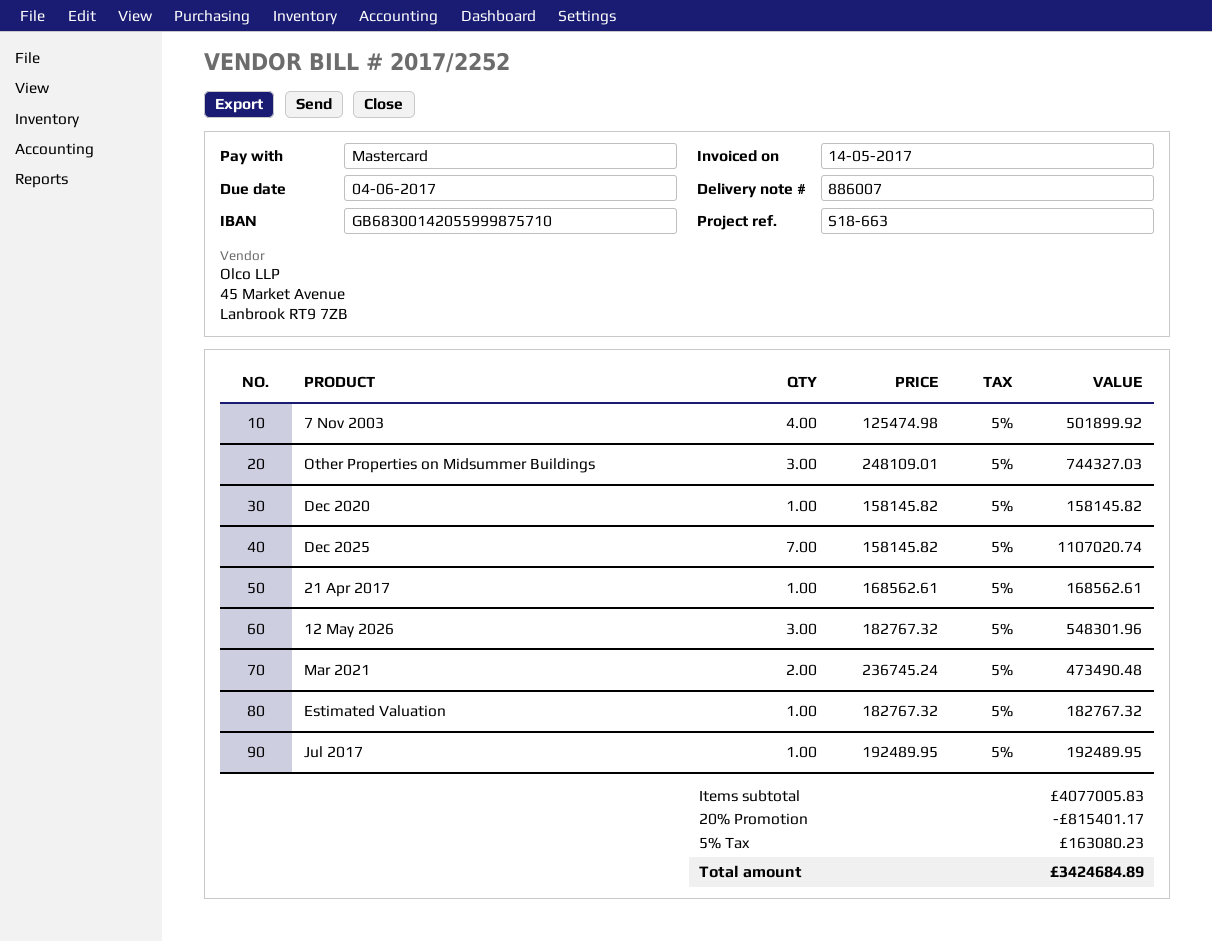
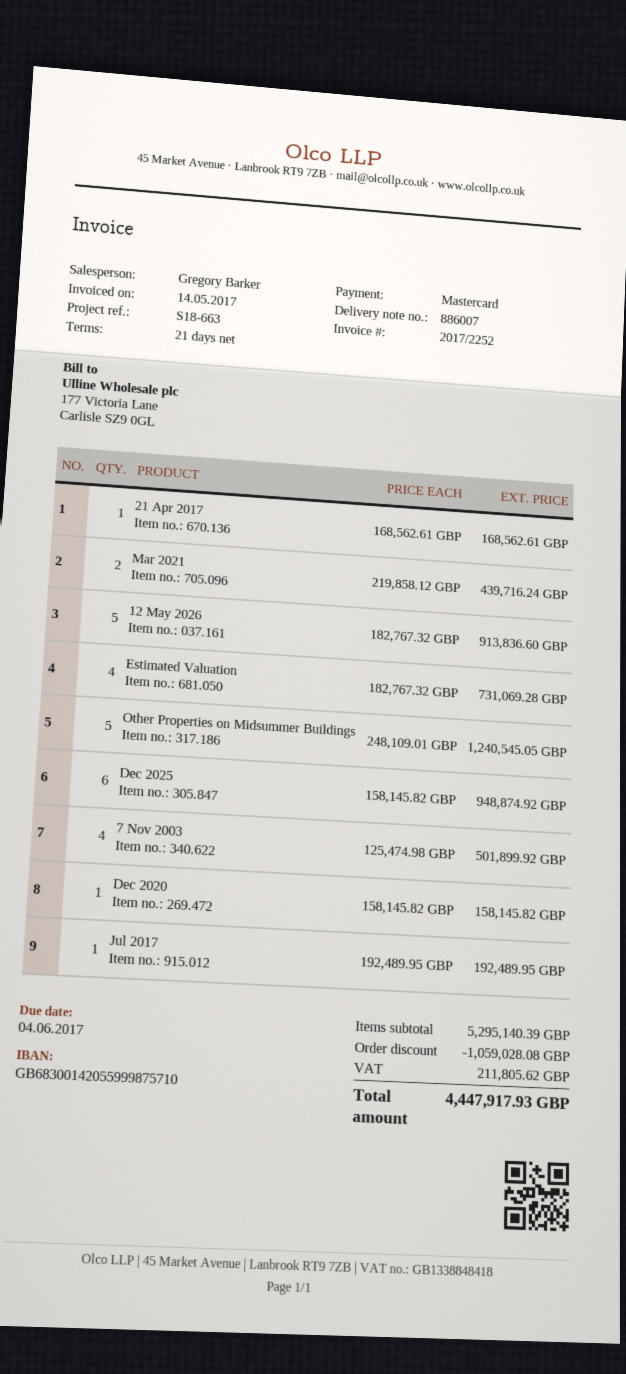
Other Properties on Midsummer Buildings: 3 x 248109.01 = 744327.03 -> 5 x 248109.01 = 1240545.05
Dec 2025: 7 x 158145.82 = 1107020.74 -> 6 x 158145.82 = 948874.92
12 May 2026: 3 x 182767.32 = 548301.96 -> 5 x 182767.32 = 913836.60
Mar 2021: 2 x 236745.24 = 473490.48 -> 2 x 219858.12 = 439716.24
Estimated Valuation: 1 x 182767.32 = 182767.32 -> 4 x 182767.32 = 731069.28
subtotal: 4077005.83 -> 5295140.39
discount: 815401.17 -> 1059028.08
tax: 163080.23 -> 211805.62
total: 3424684.89 -> 4447917.93

